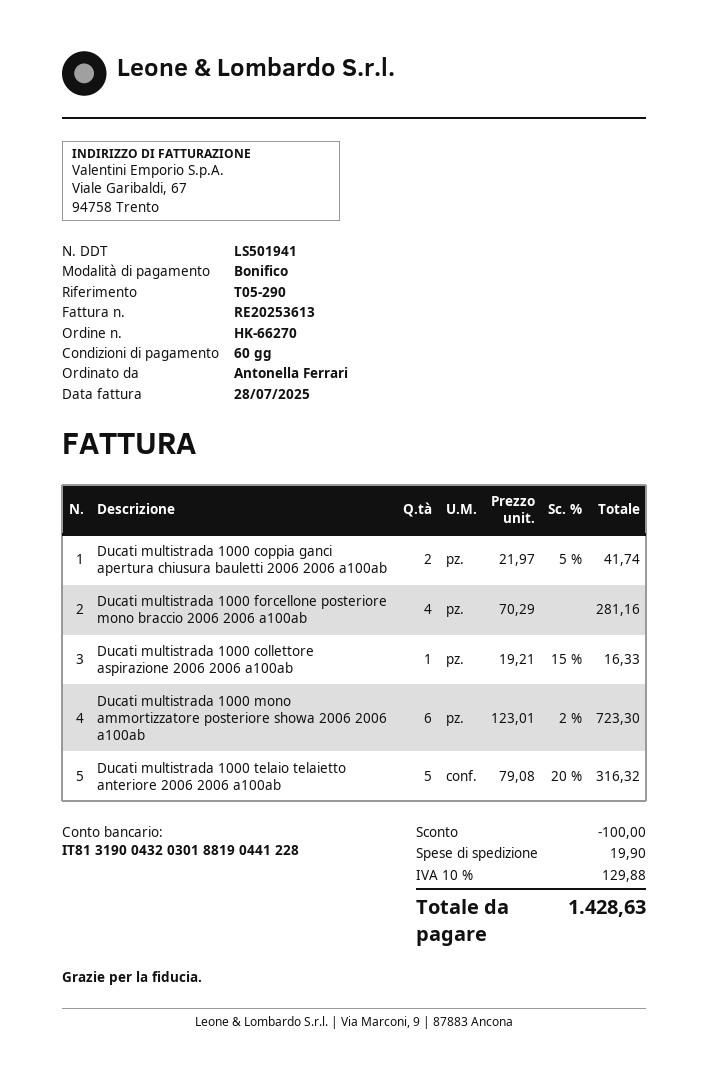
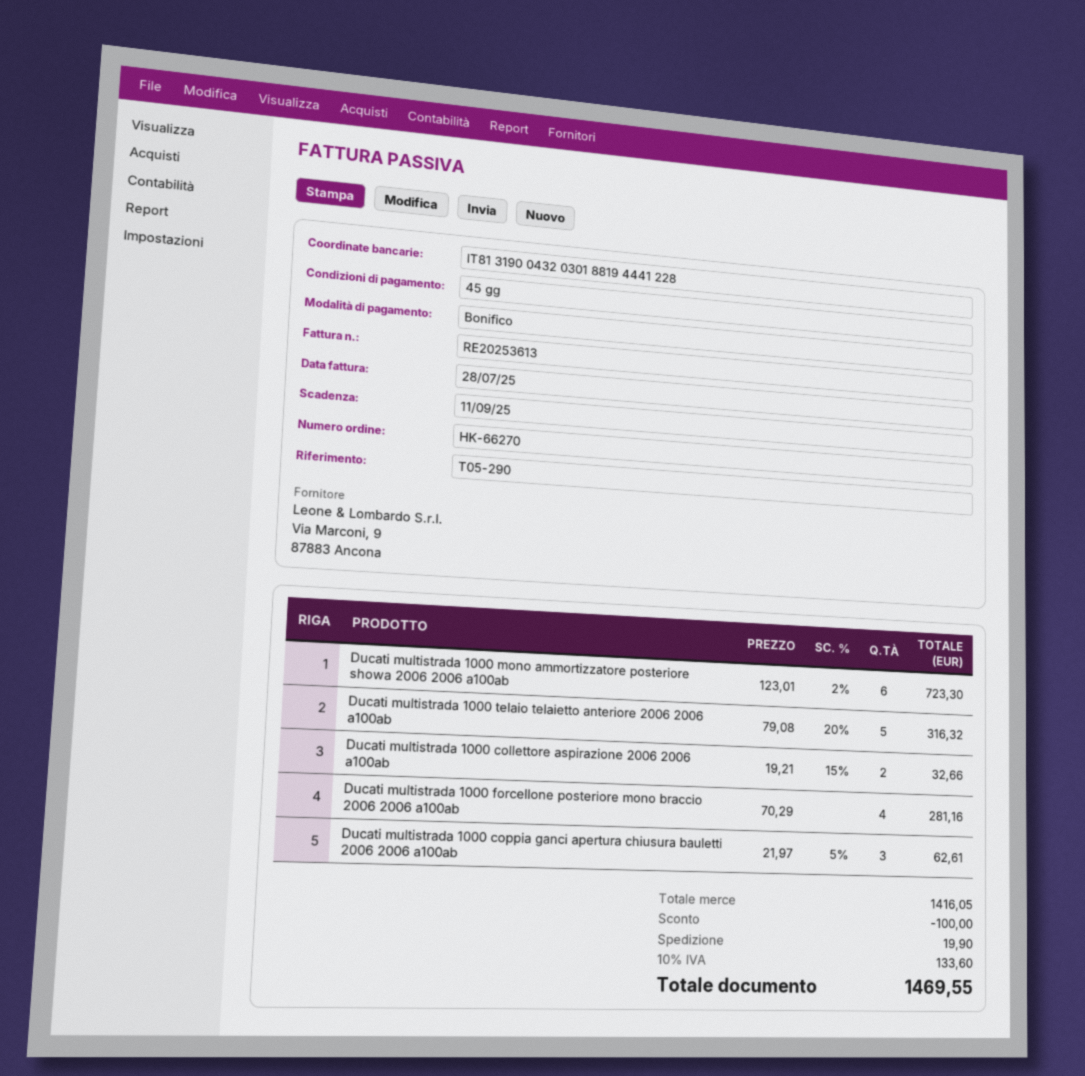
payment terms: 60 days -> 45 days
bank account: IT8131900432030188190441228 -> IT8131900432030188194441228
Ducati multistrada 1000 coppia ganci apertura chiusura bauletti 2006 2006 a100ab: 2 x 21.97 - 5% = 41.74 -> 3 x 21.97 - 5% = 62.61
Ducati multistrada 1000 collettore aspirazione 2006 2006 a100ab: 1 x 19.21 - 15% = 16.33 -> 2 x 19.21 - 15% = 32.66
tax: 10% = 129.88 -> 10% = 133.60
total: 1428.63 -> 1469.55

